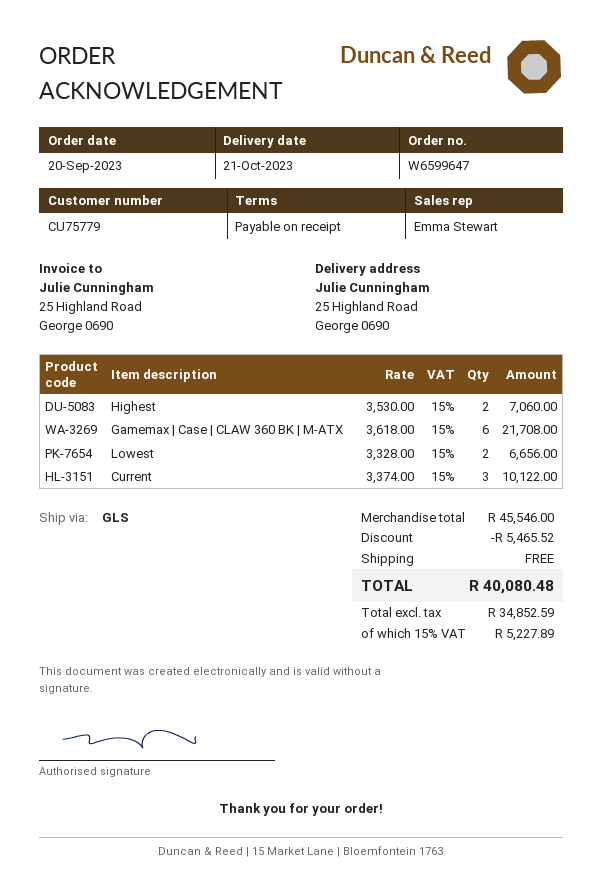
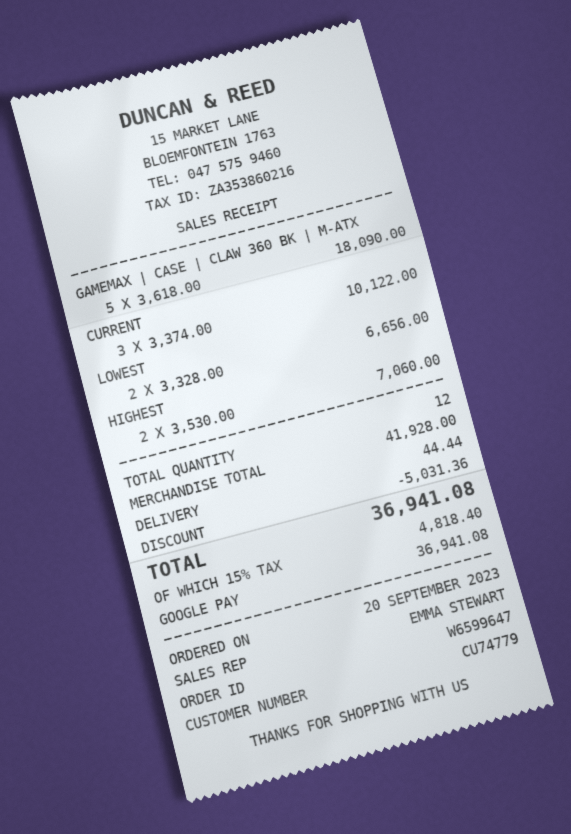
customer number: CU75779 -> CU74779
Gamemax | Case | CLAW 360 BK | M-ATX: 6 x 3618.00 = 21708.00 -> 5 x 3618.00 = 18090.00
subtotal: 45546.00 -> 41928.00
discount: 5465.52 -> 5031.36
shipping: 0.00 -> 44.44
tax: 15% = 5227.89 -> 15% = 4818.40
total: 40080.48 -> 36941.08

